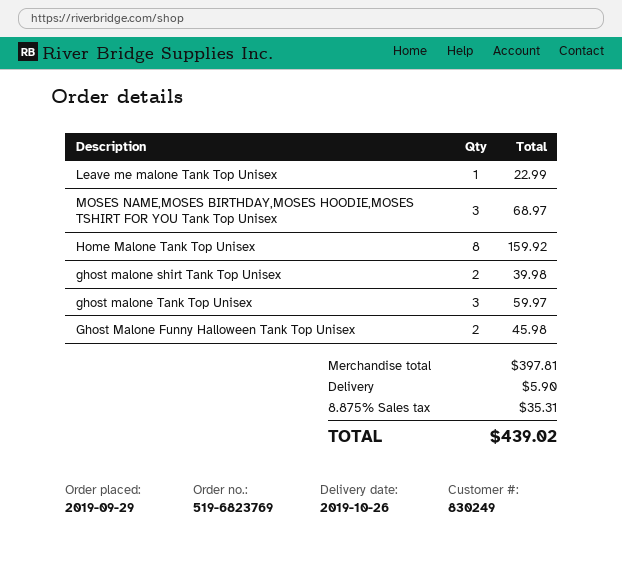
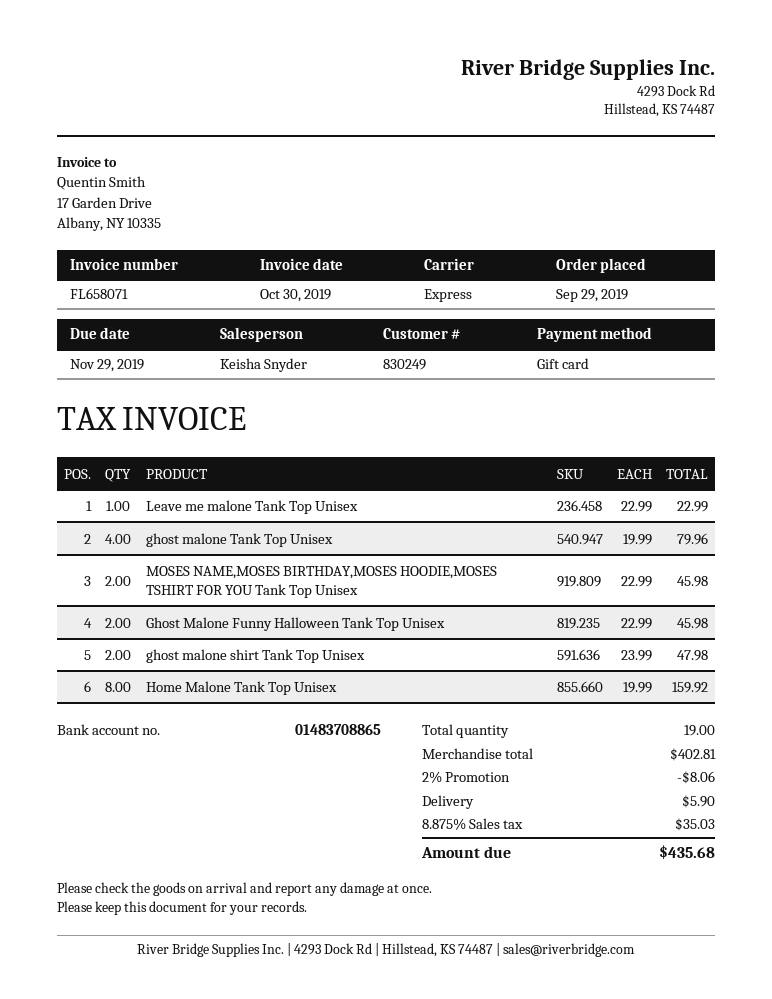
MOSES NAME,MOSES BIRTHDAY,MOSES HOODIE,MOSES TSHIRT FOR YOU Tank Top Unisex: 3 for 68.97 -> 2 for 45.98
ghost malone shirt Tank Top Unisex: 2 for 39.98 -> 2 for 47.98
ghost malone Tank Top Unisex: 3 for 59.97 -> 4 for 79.96
subtotal: 397.81 -> 402.81
discount: none -> 2% = 8.06
tax: 8.875% = 35.31 -> 8.875% = 35.03
total: 439.02 -> 435.68

